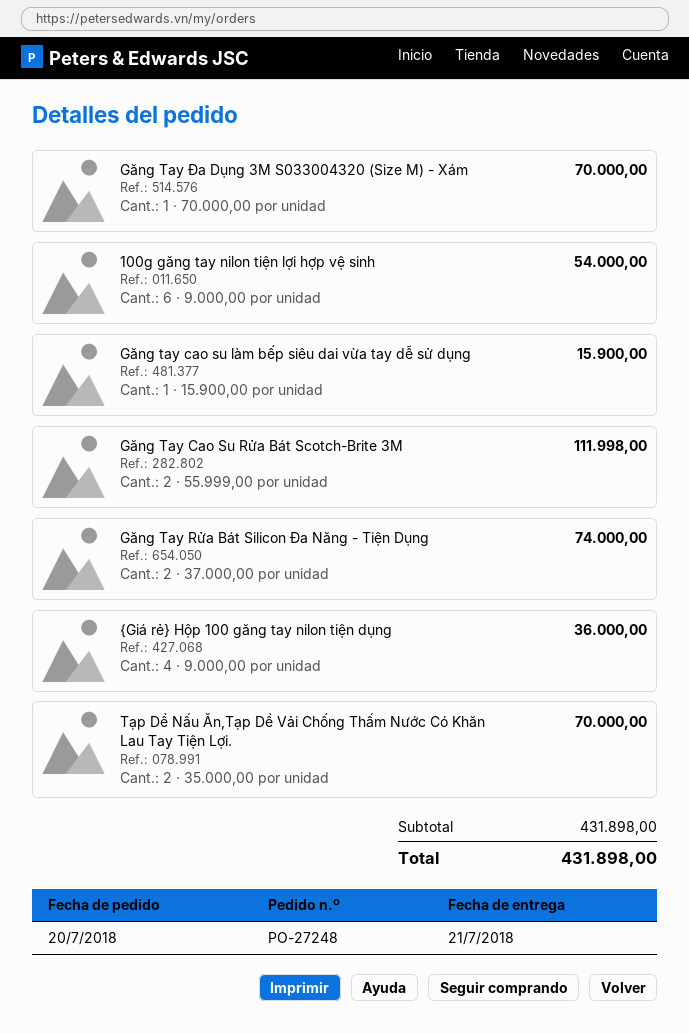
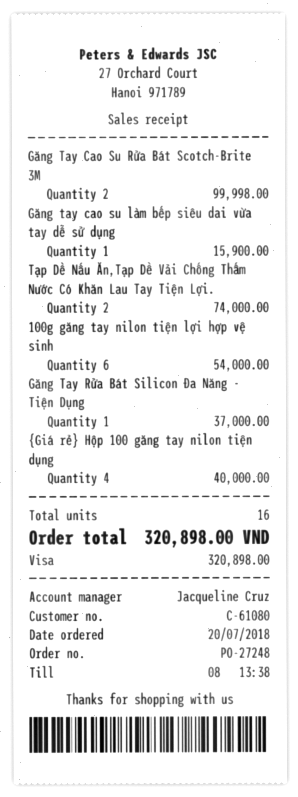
Găng Tay Đa Dụng 3M S033004320 (Size M) - Xám: 1 for 70000.00 -> none
Găng Tay Cao Su Rửa Bát Scotch-Brite 3M: 2 for 111998.00 -> 2 for 99998.00
Găng Tay Rửa Bát Silicon Đa Năng - Tiện Dụng: 2 for 74000.00 -> 1 for 37000.00
{Giá rẻ} Hộp 100 găng tay nilon tiện dụng: 4 for 36000.00 -> 4 for 40000.00
Tạp Dề Nấu Ăn,Tạp Dề Vải Chống Thấm Nước Có Khăn Lau Tay Tiện Lợi.: 2 for 70000.00 -> 2 for 74000.00
total: 431898.00 -> 320898.00

